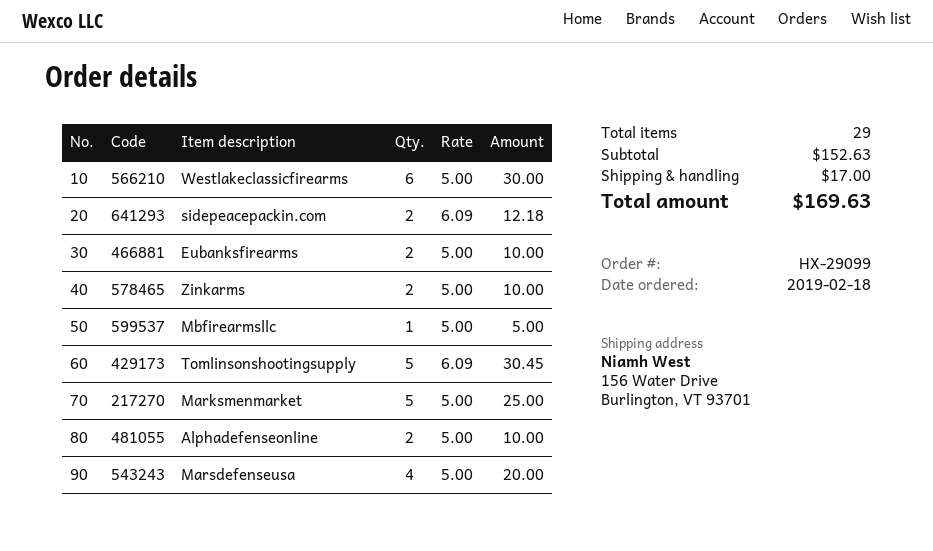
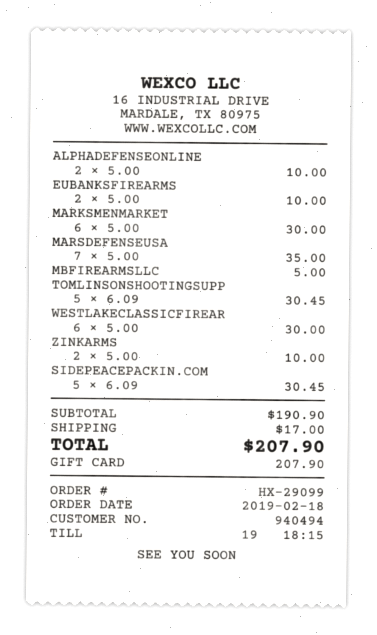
sidepeacepackin.com: 2 x 6.09 = 12.18 -> 5 x 6.09 = 30.45
Marksmenmarket: 5 x 5.00 = 25.00 -> 6 x 5.00 = 30.00
Marsdefenseusa: 4 x 5.00 = 20.00 -> 7 x 5.00 = 35.00
subtotal: 152.63 -> 190.90
total: 169.63 -> 207.90

